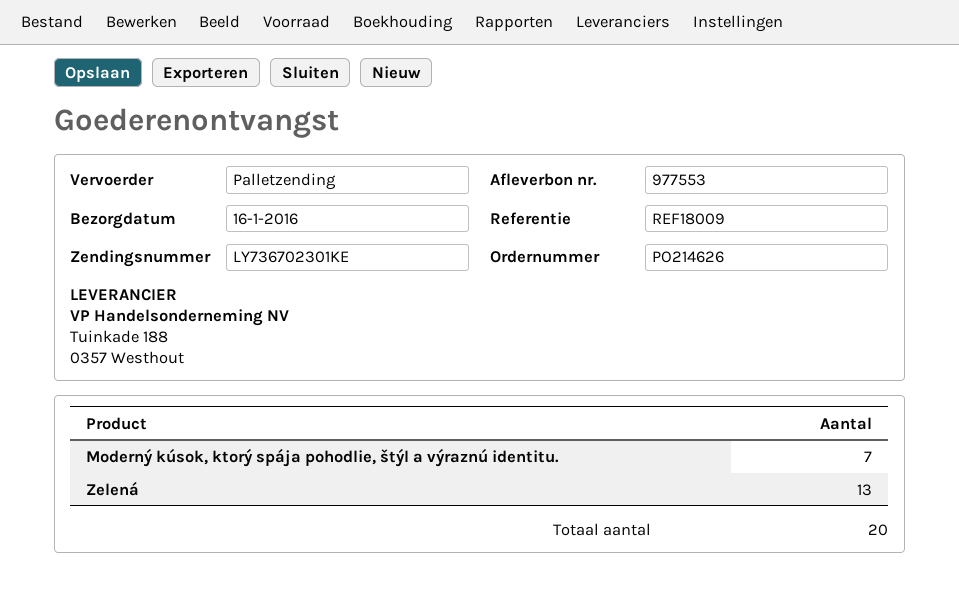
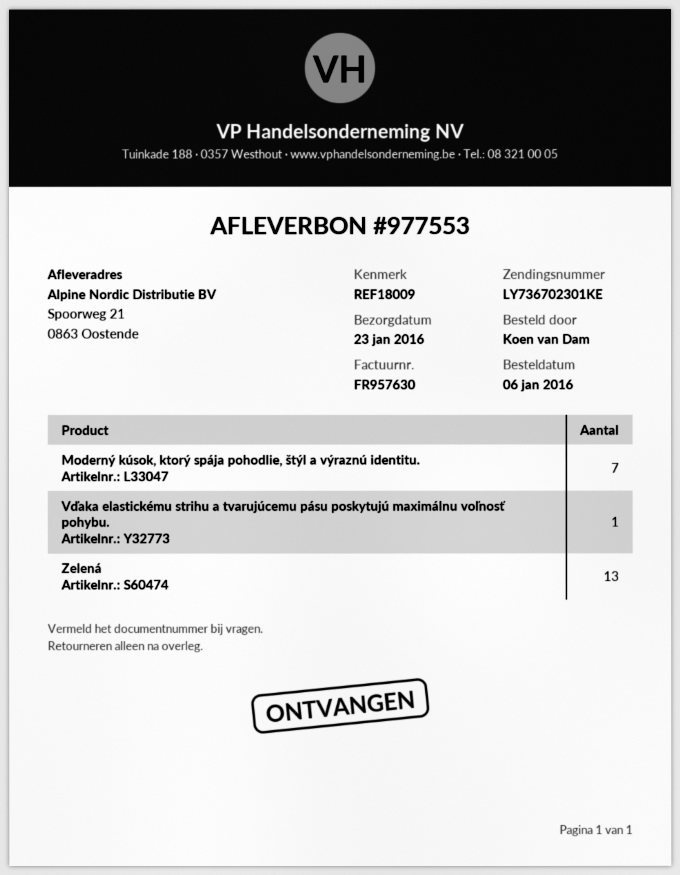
delivery date: 2016-01-16 -> 2016-01-23
Vďaka elastickému strihu a tvarujúcemu pásu poskytujú maximálnu voľnosť pohybu.: none -> 1

